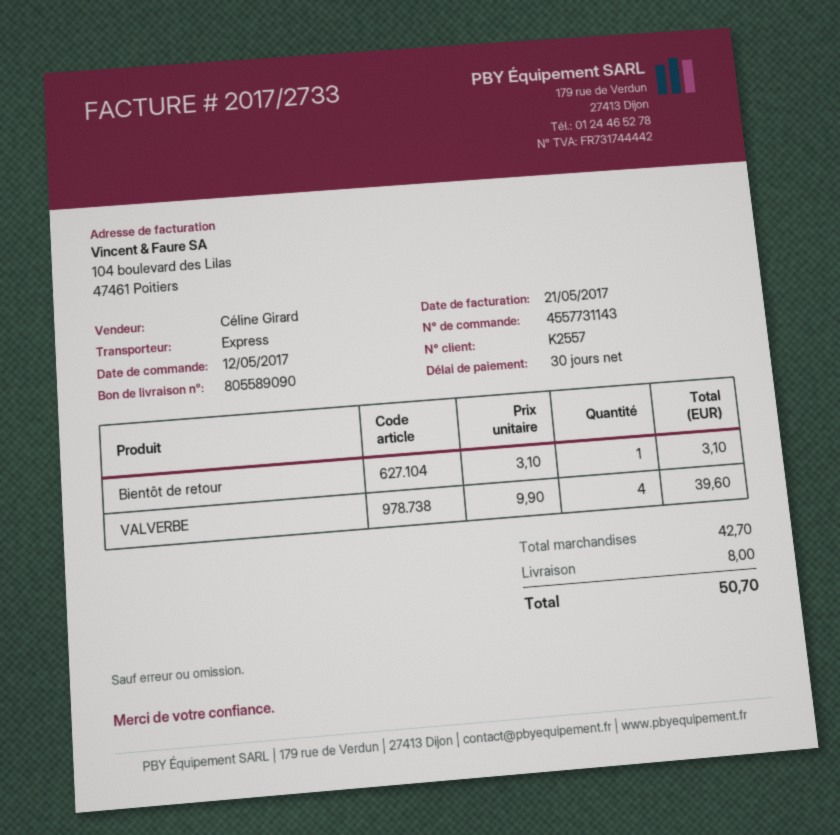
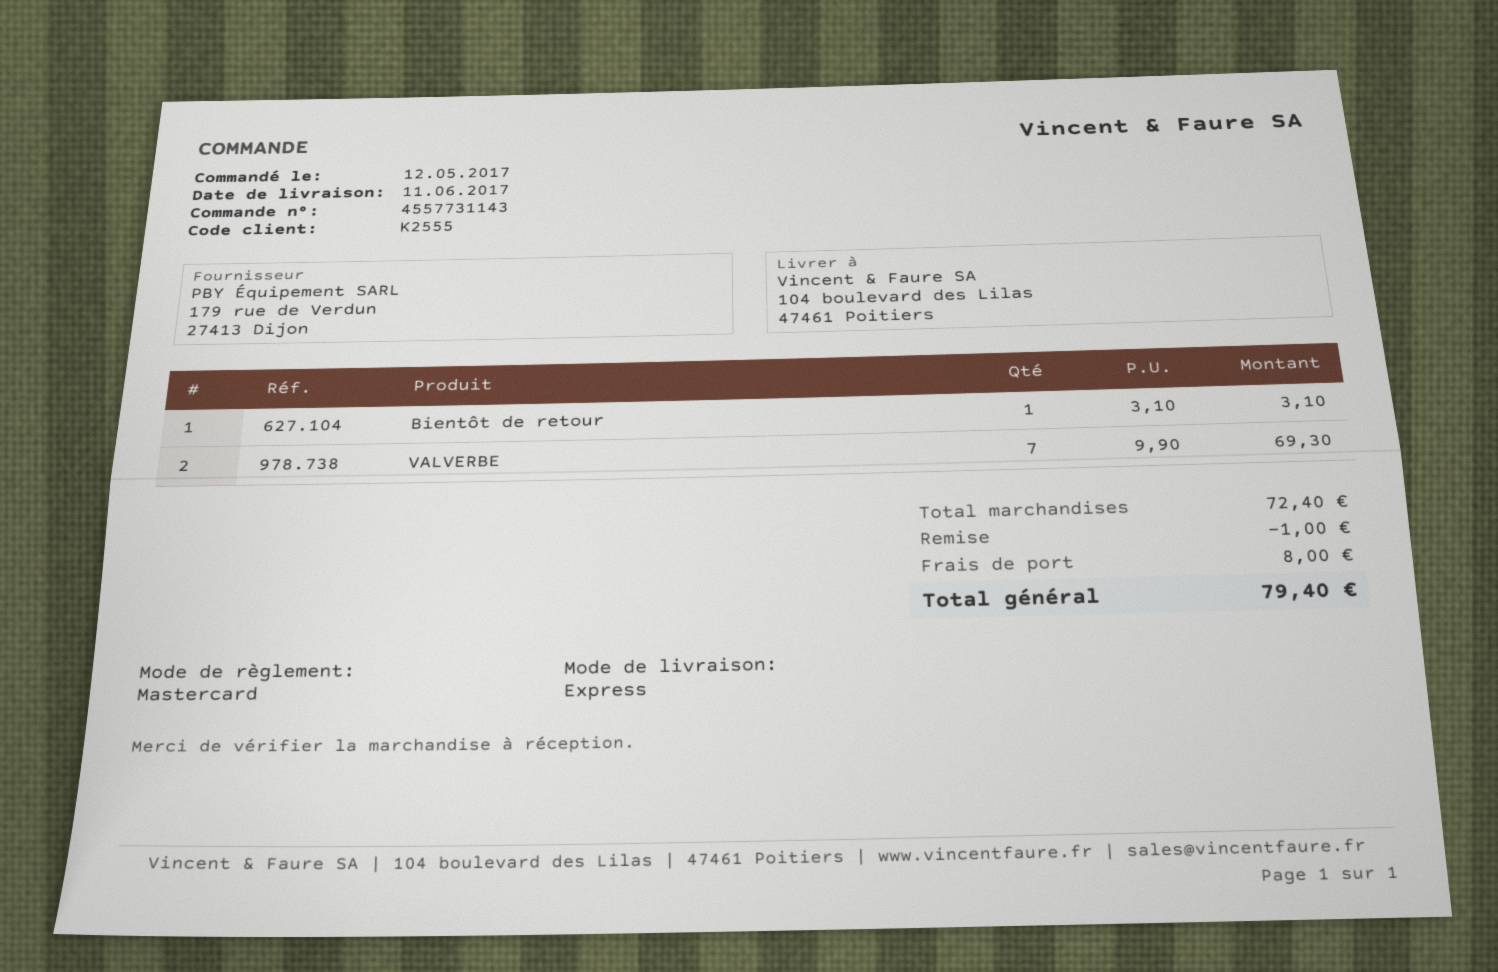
customer number: K2557 -> K2555
VALVERBE: 4 x 9.90 = 39.60 -> 7 x 9.90 = 69.30
subtotal: 42.70 -> 72.40
discount: none -> 1.00
total: 50.70 -> 79.40

